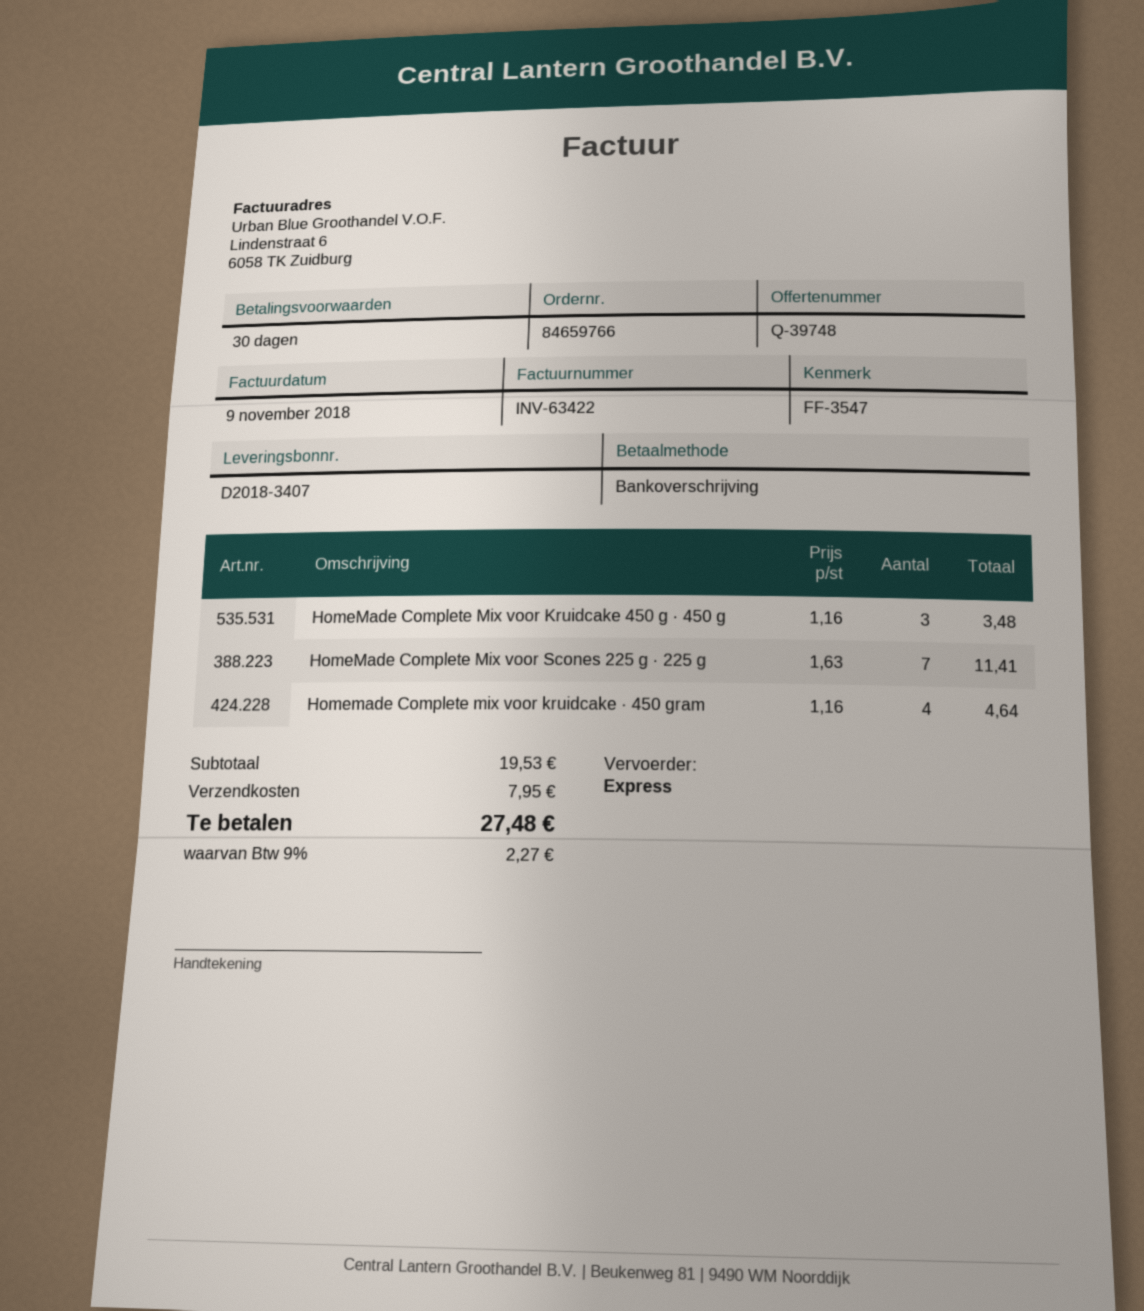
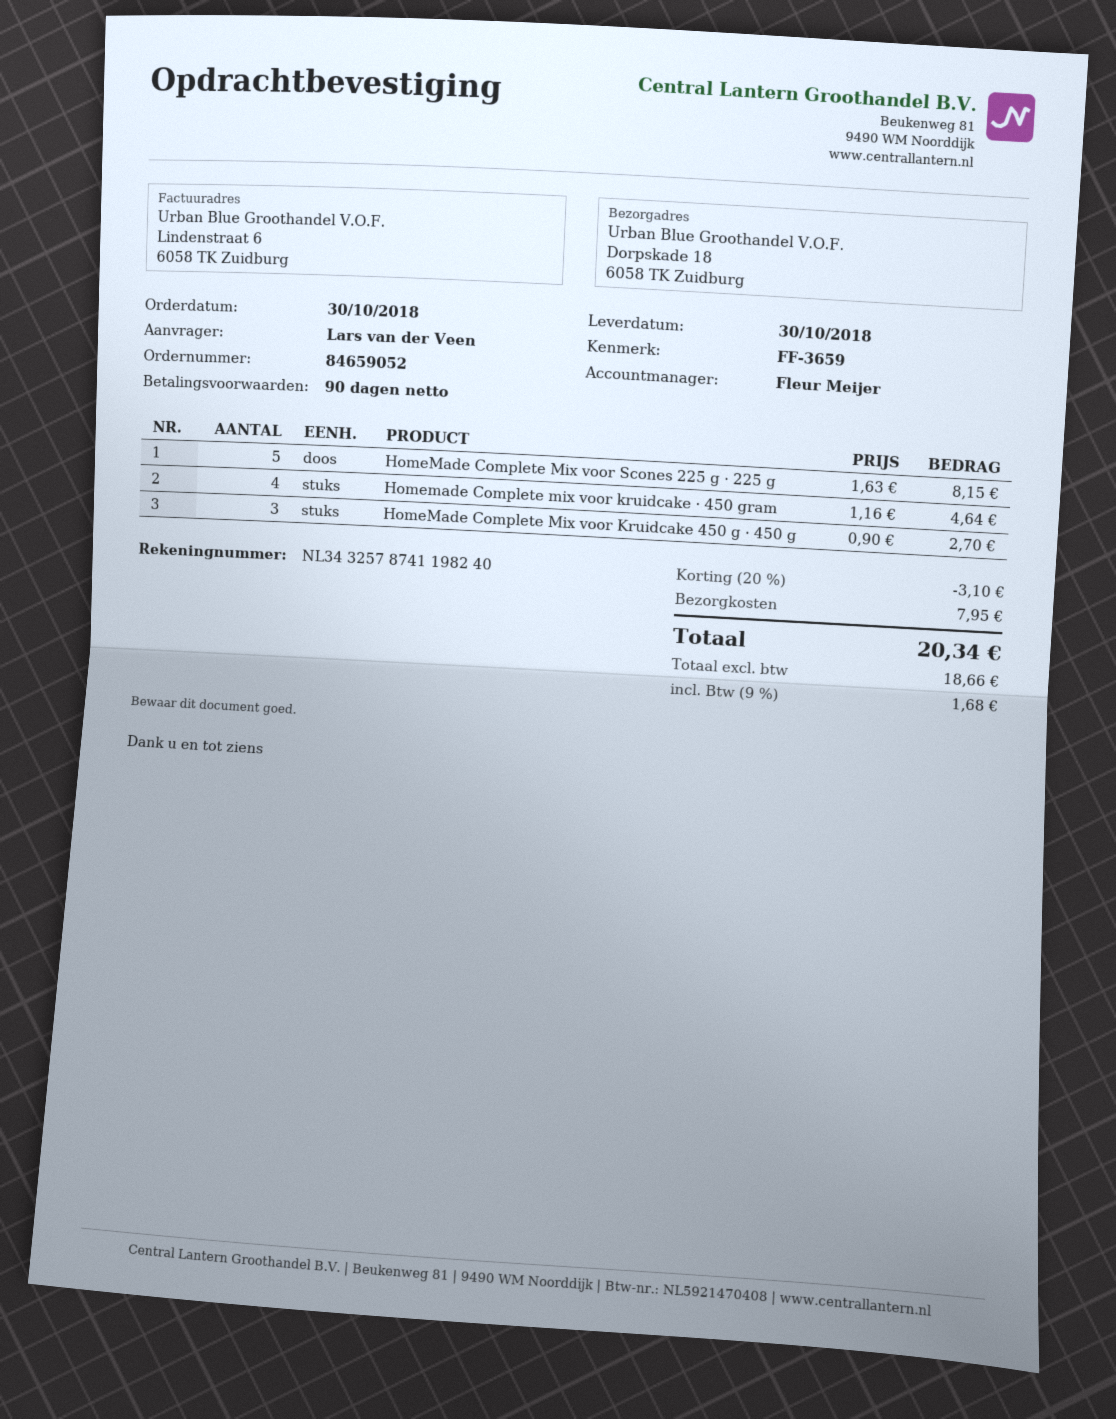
order number: 84659766 -> 84659052
payment terms: 30 days -> 90 days
reference: FF-3547 -> FF-3659
HomeMade Complete Mix voor Kruidcake 450 g · 450 g: 3 x 1.16 = 3.48 -> 3 x 0.90 = 2.70
HomeMade Complete Mix voor Scones 225 g · 225 g: 7 x 1.63 = 11.41 -> 5 x 1.63 = 8.15
discount: none -> 20% = 3.10
tax: 9% = 2.27 -> 9% = 1.68
total: 27.48 -> 20.34

